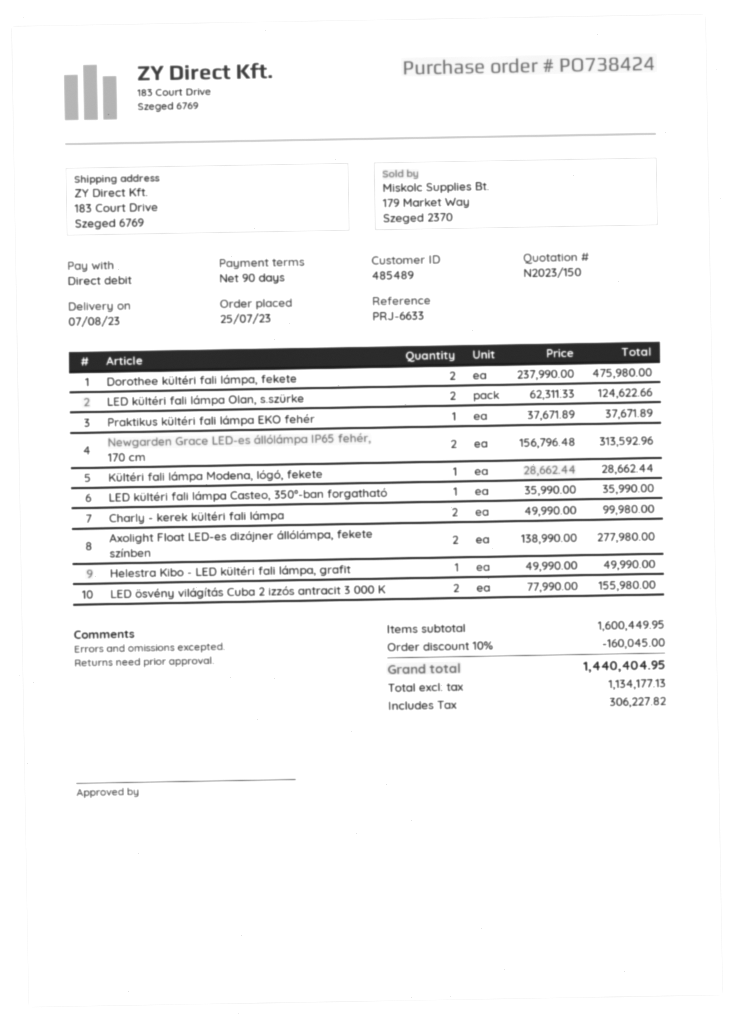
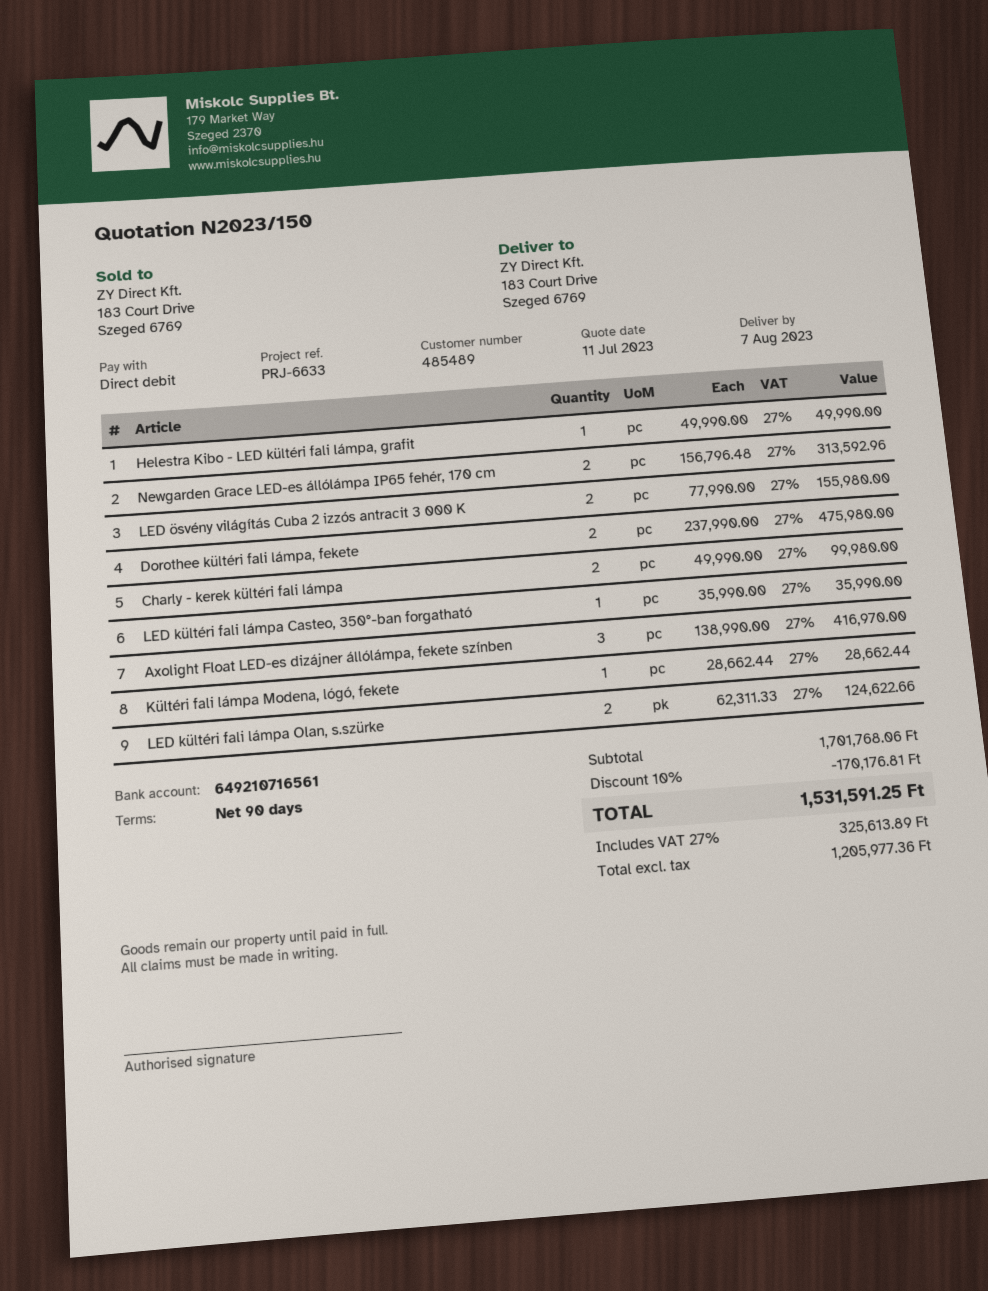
Praktikus kültéri fali lámpa EKO fehér: 1 x 37671.89 = 37671.89 -> none
Axolight Float LED-es dizájner állólámpa, fekete színben: 2 x 138990.00 = 277980.00 -> 3 x 138990.00 = 416970.00
subtotal: 1600449.95 -> 1701768.06
discount: 10% = 160045.00 -> 10% = 170176.81
net: 1134177.13 -> 1205977.36
tax: 306227.82 -> 325613.89
total: 1440404.95 -> 1531591.25

